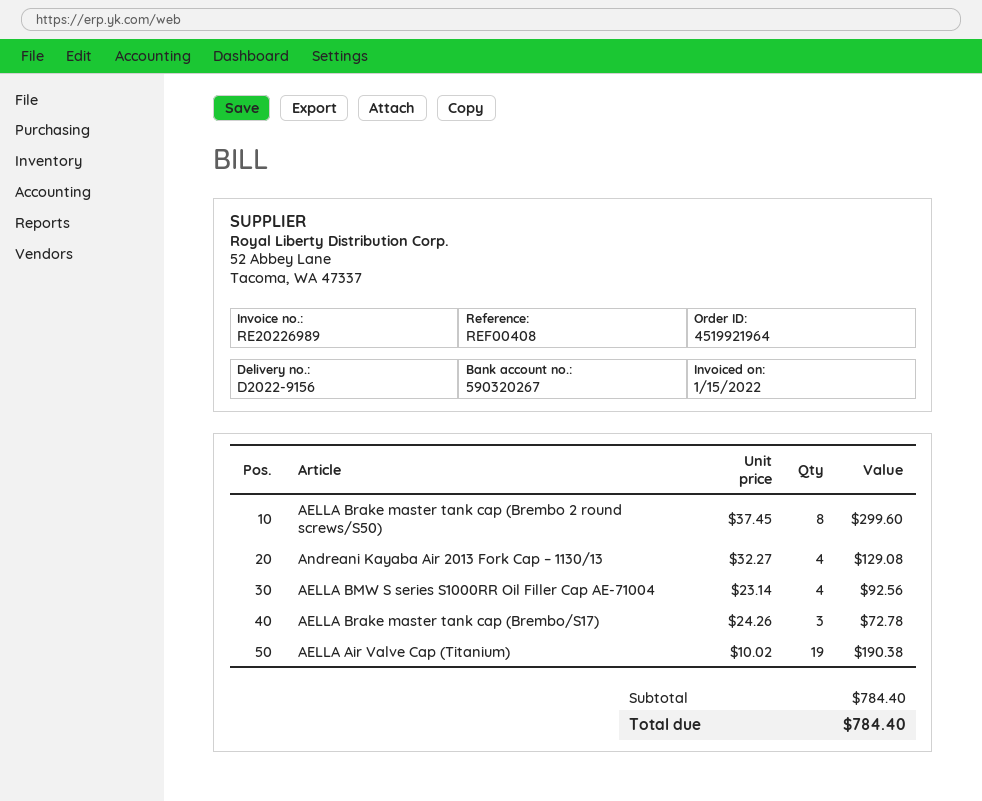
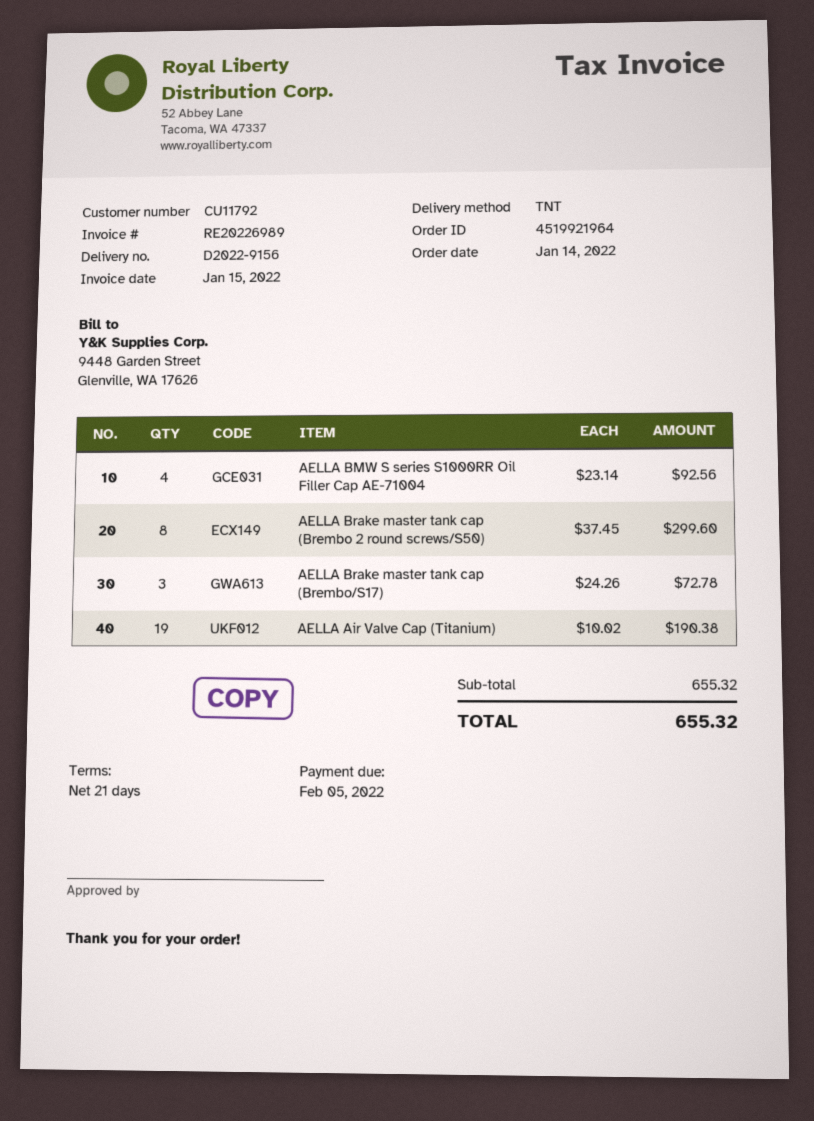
Andreani Kayaba Air 2013 Fork Cap – 1130/13: 4 x 32.27 = 129.08 -> none
subtotal: 784.40 -> 655.32
total: 784.40 -> 655.32

